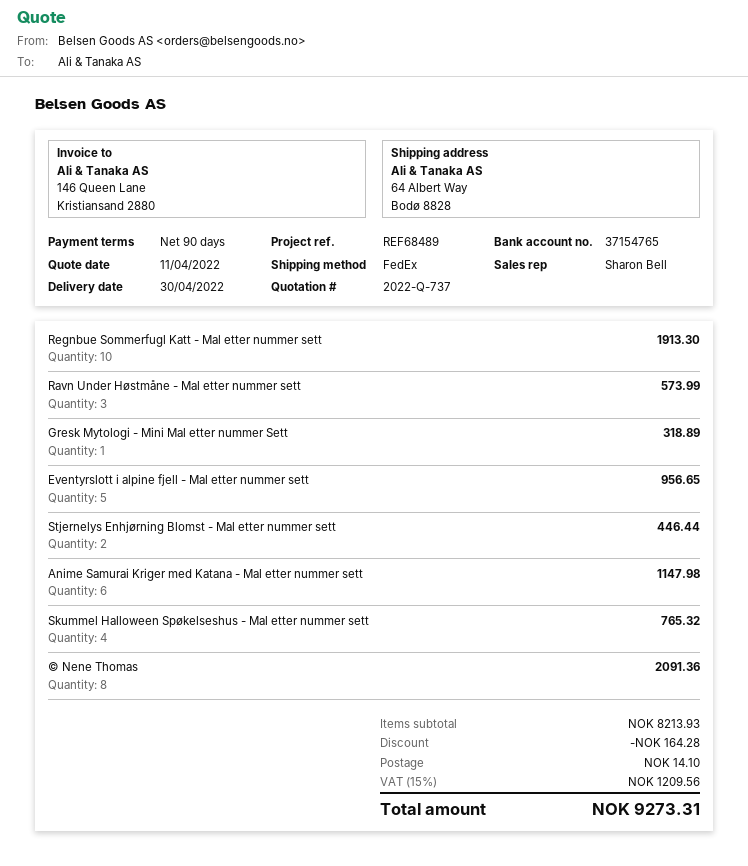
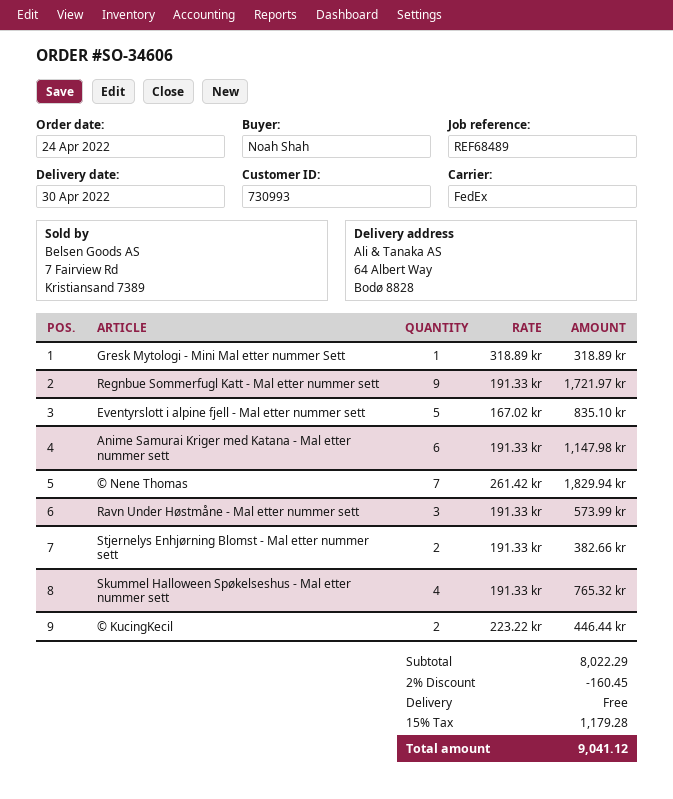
Regnbue Sommerfugl Katt - Mal etter nummer sett: 10 for 1913.30 -> 9 for 1721.97
Eventyrslott i alpine fjell - Mal etter nummer sett: 5 for 956.65 -> 5 for 835.10
Stjernelys Enhjørning Blomst - Mal etter nummer sett: 2 for 446.44 -> 2 for 382.66
© Nene Thomas: 8 for 2091.36 -> 7 for 1829.94
© KucingKecil: none -> 2 for 446.44
subtotal: 8213.93 -> 8022.29
discount: 164.28 -> 160.45
shipping: 14.10 -> 0.00
tax: 15% = 1209.56 -> 15% = 1179.28
total: 9273.31 -> 9041.12

